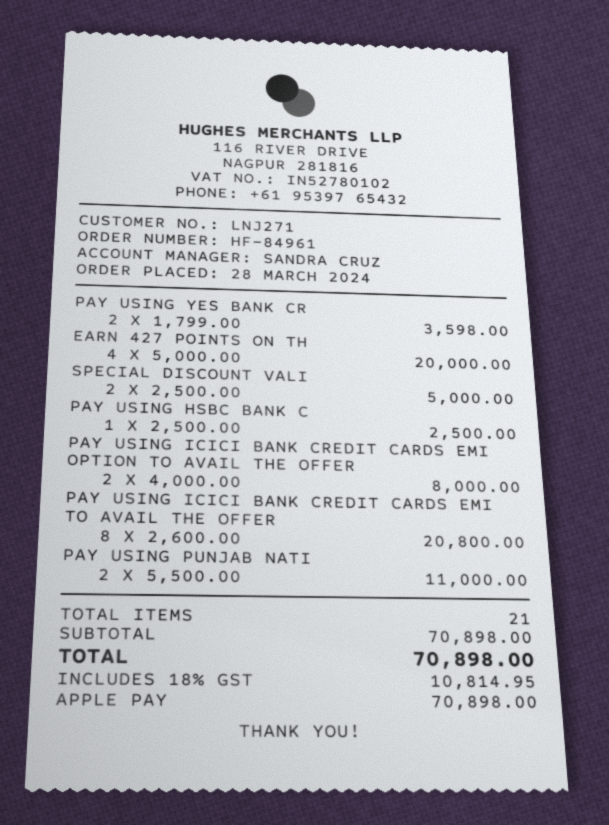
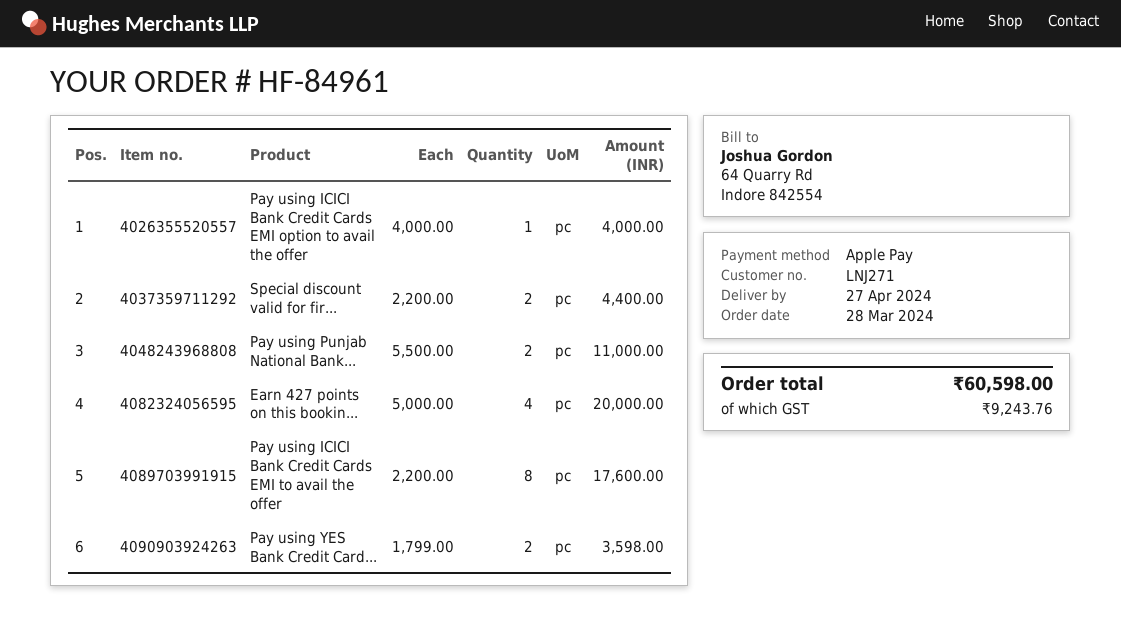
SPECIAL DISCOUNT VALI: 2 x 2500.00 = 5000.00 -> 2 x 2200.00 = 4400.00
PAY USING HSBC BANK C: 1 x 2500.00 = 2500.00 -> none
PAY USING ICICI BANK CREDIT CARDS EMI OPTION TO AVAIL THE OFFER: 2 x 4000.00 = 8000.00 -> 1 x 4000.00 = 4000.00
PAY USING ICICI BANK CREDIT CARDS EMI TO AVAIL THE OFFER: 8 x 2600.00 = 20800.00 -> 8 x 2200.00 = 17600.00
tax: 10814.95 -> 9243.76
total: 70898.00 -> 60598.00

